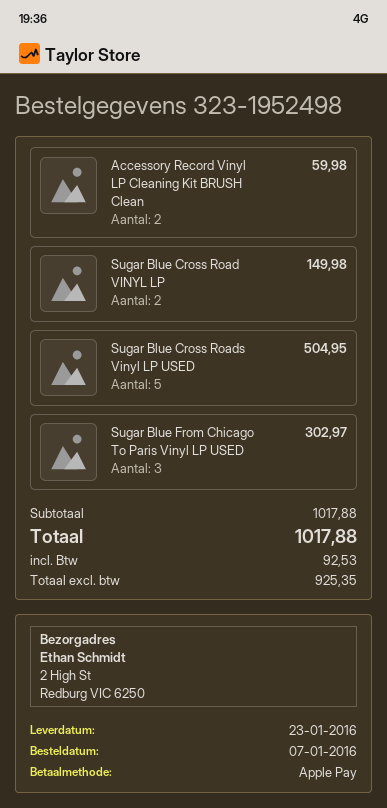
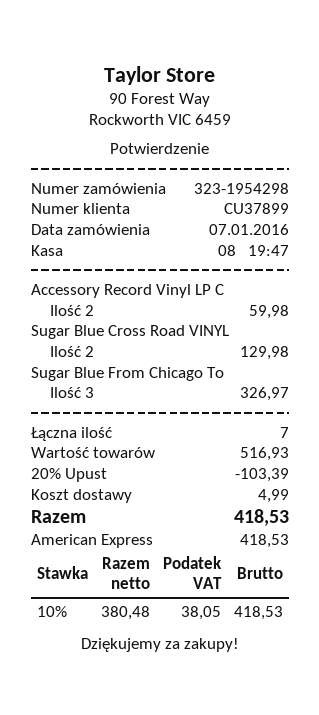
order number: 323-1952498 -> 323-1954298
payment method: Apple Pay -> American Express
Sugar Blue Cross Road VINYL LP: 2 for 149.98 -> 2 for 129.98
Sugar Blue Cross Roads Vinyl LP USED: 5 for 504.95 -> none
Sugar Blue From Chicago To Paris Vinyl LP USED: 3 for 302.97 -> 3 for 326.97
subtotal: 1017.88 -> 516.93
discount: none -> 20% = 103.39
shipping: none -> 4.99
net: 925.35 -> 380.48
tax: 92.53 -> 38.05
total: 1017.88 -> 418.53

